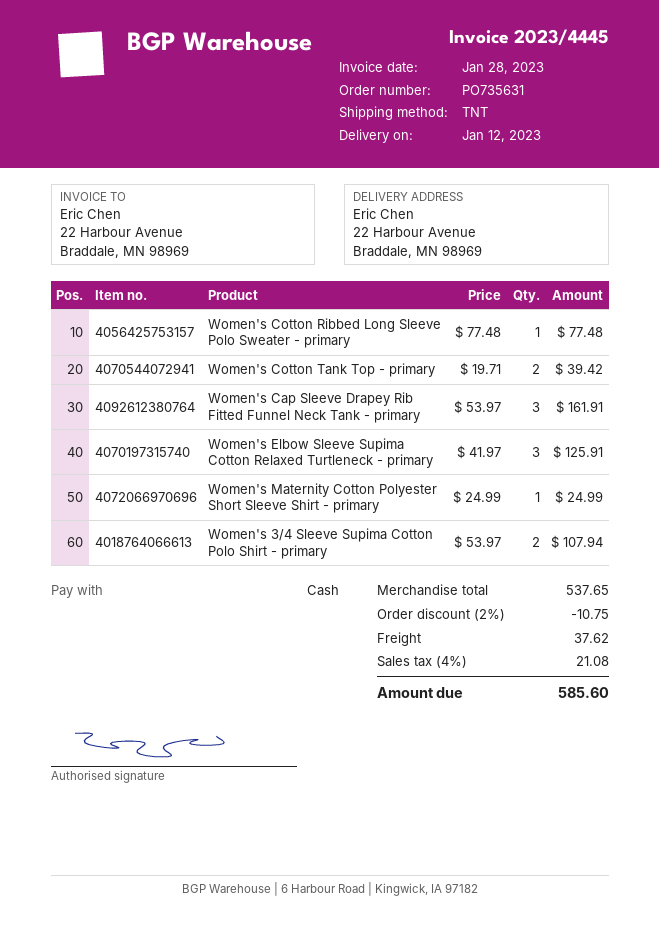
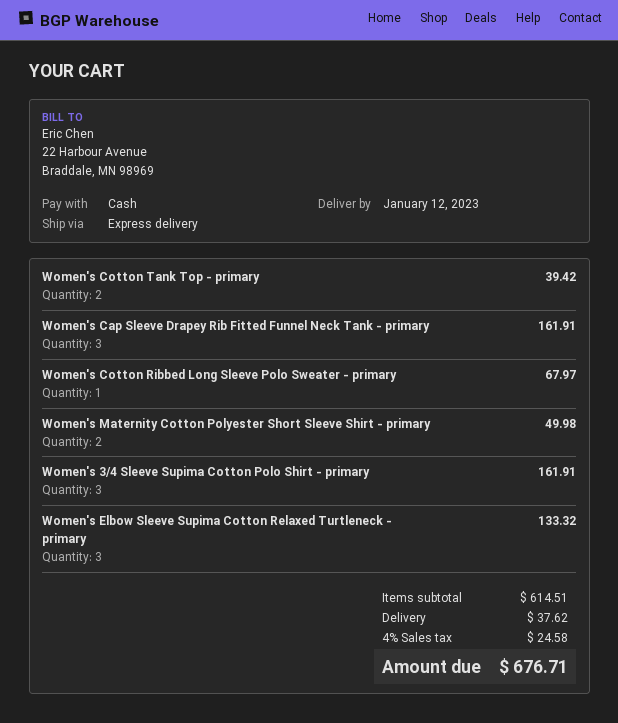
shipping method: TNT -> express
Women's Cotton Ribbed Long Sleeve Polo Sweater - primary: 1 for 77.48 -> 1 for 67.97
Women's Elbow Sleeve Supima Cotton Relaxed Turtleneck - primary: 3 for 125.91 -> 3 for 133.32
Women's Maternity Cotton Polyester Short Sleeve Shirt - primary: 1 for 24.99 -> 2 for 49.98
Women's 3/4 Sleeve Supima Cotton Polo Shirt - primary: 2 for 107.94 -> 3 for 161.91
subtotal: 537.65 -> 614.51
discount: 2% = 10.75 -> none
tax: 4% = 21.08 -> 4% = 24.58
total: 585.60 -> 676.71

